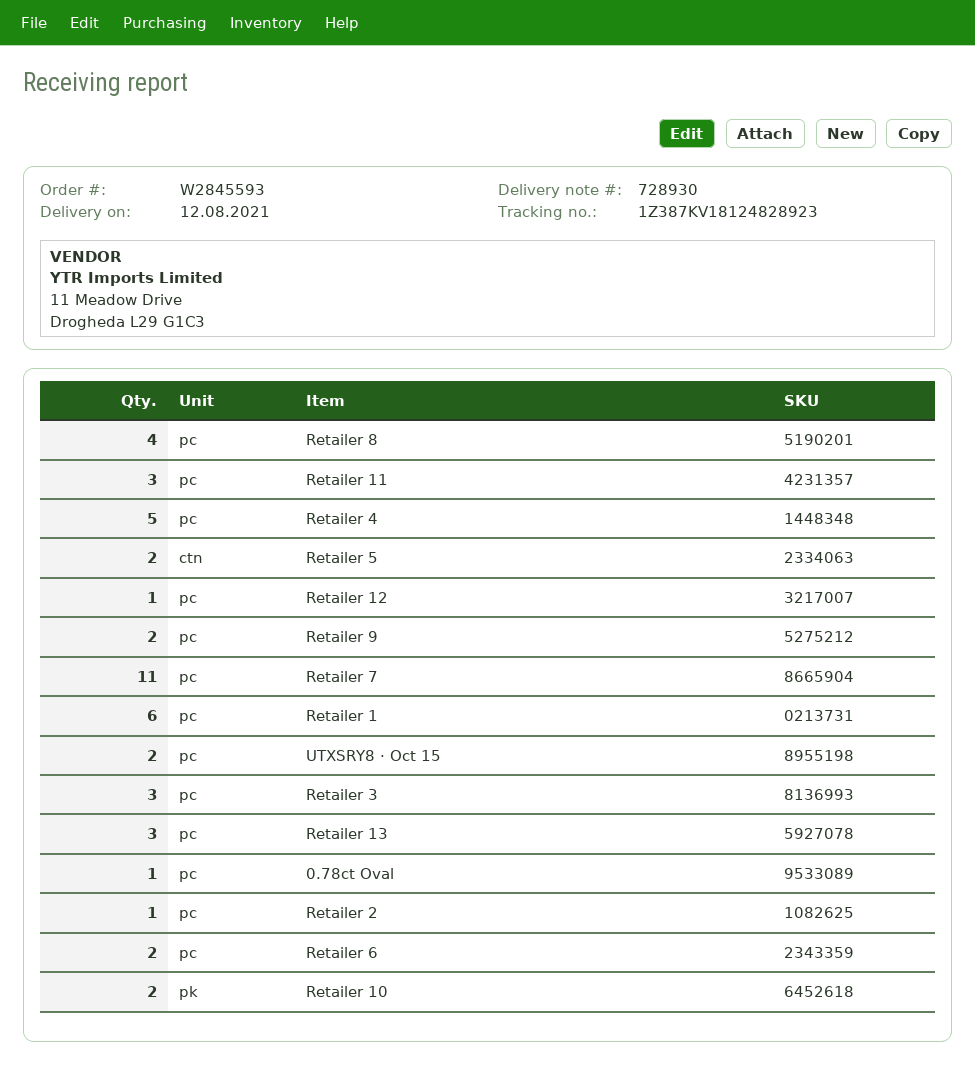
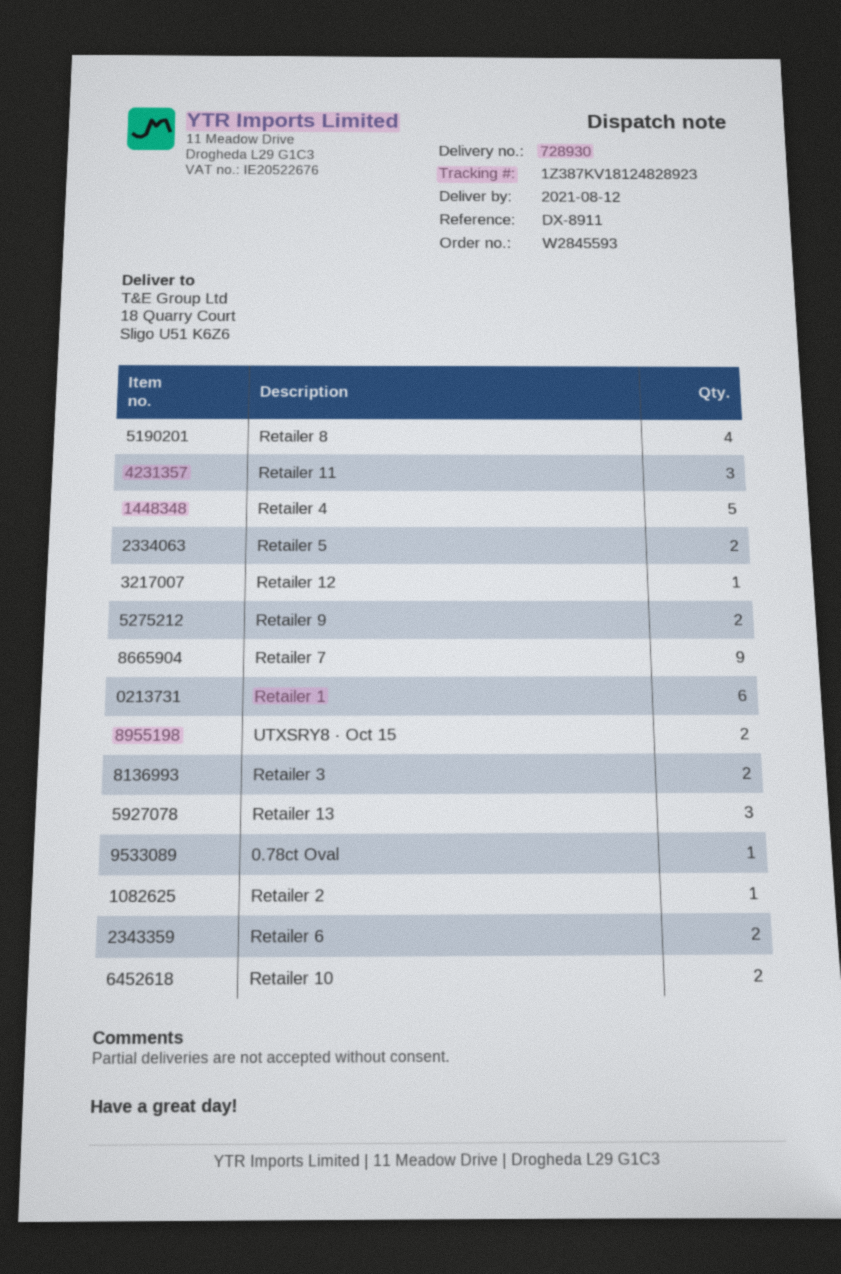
Retailer 7: 11 -> 9
Retailer 3: 3 -> 2

